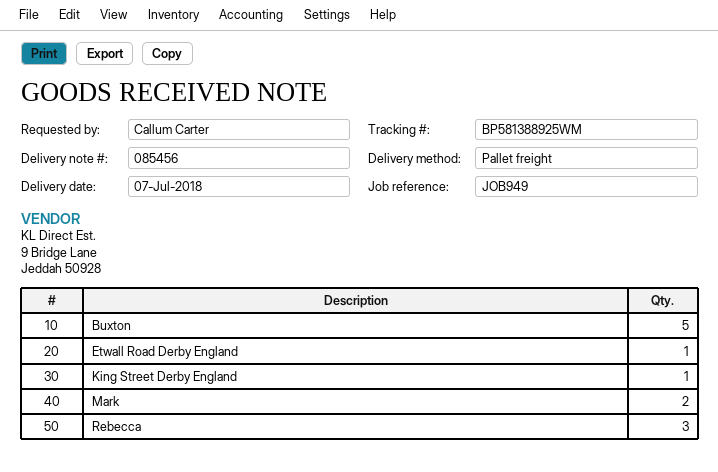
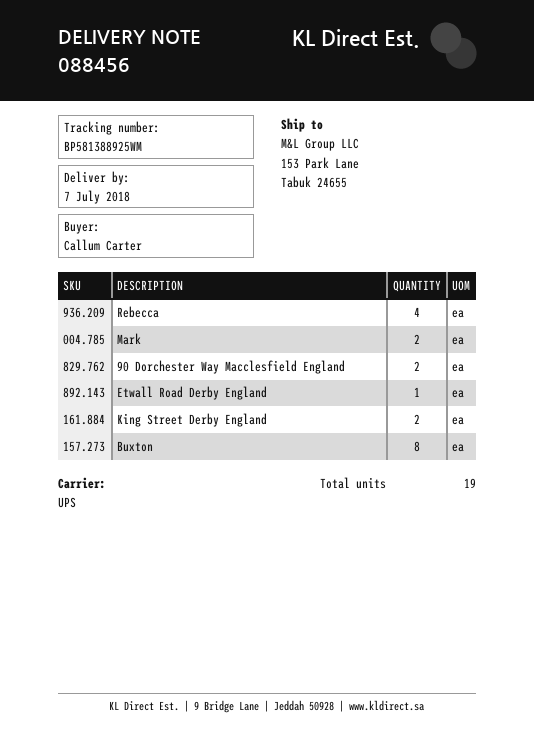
delivery note number: 085456 -> 088456
shipping method: pallet freight -> UPS
Buxton: 5 -> 8
King Street Derby England: 1 -> 2
Rebecca: 3 -> 4
90 Dorchester Way Macclesfield England: none -> 2

